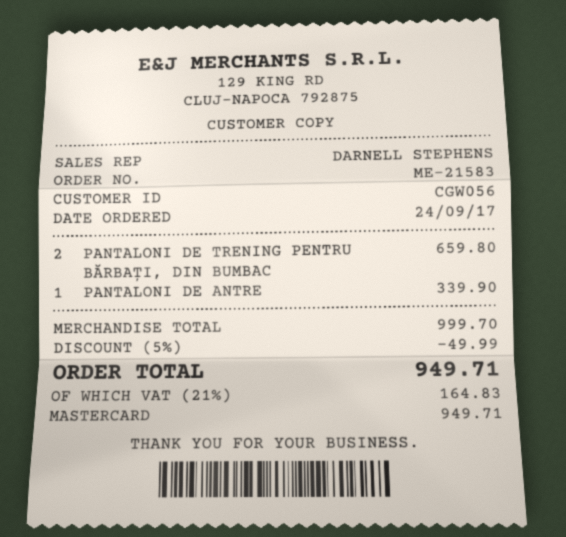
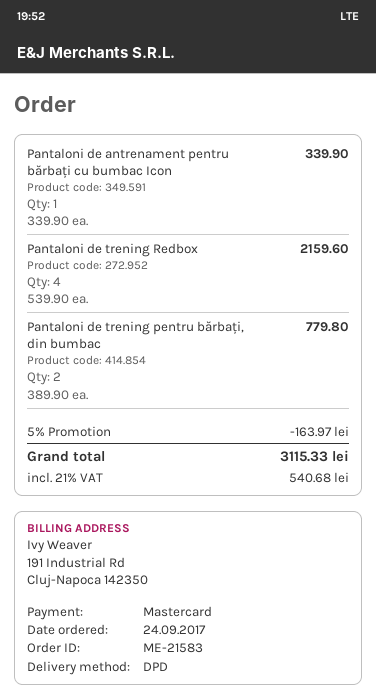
PANTALONI DE TRENING PENTRU BĂRBAȚI, DIN BUMBAC: 2 for 659.80 -> 2 for 779.80
Pantaloni de trening Redbox: none -> 4 for 2159.60
discount: 5% = 49.99 -> 5% = 163.97
tax: 21% = 164.83 -> 21% = 540.68
total: 949.71 -> 3115.33

